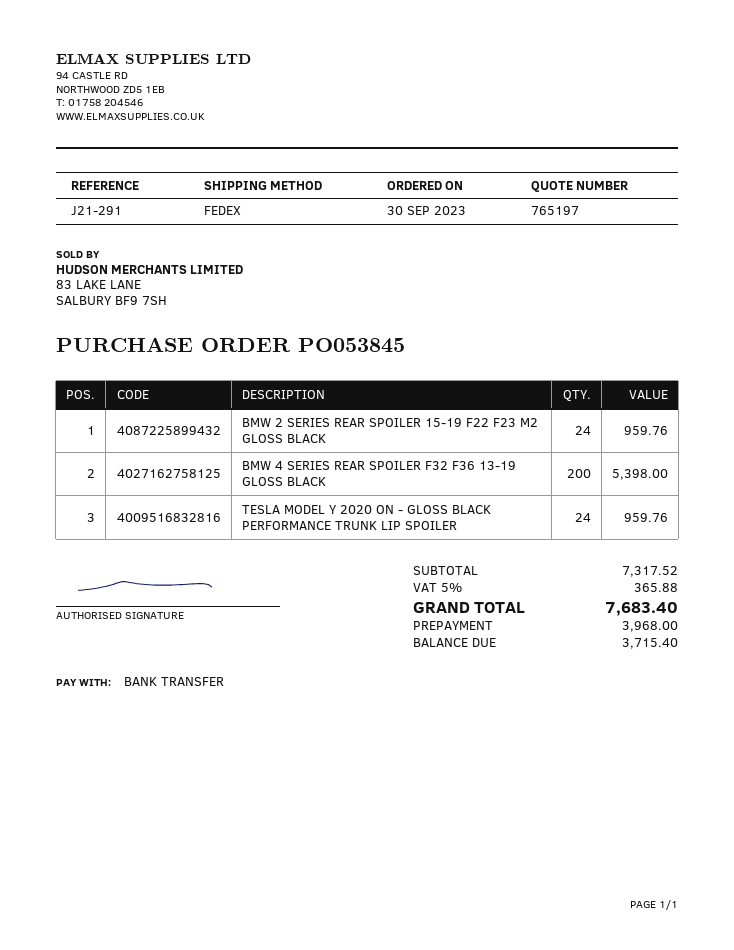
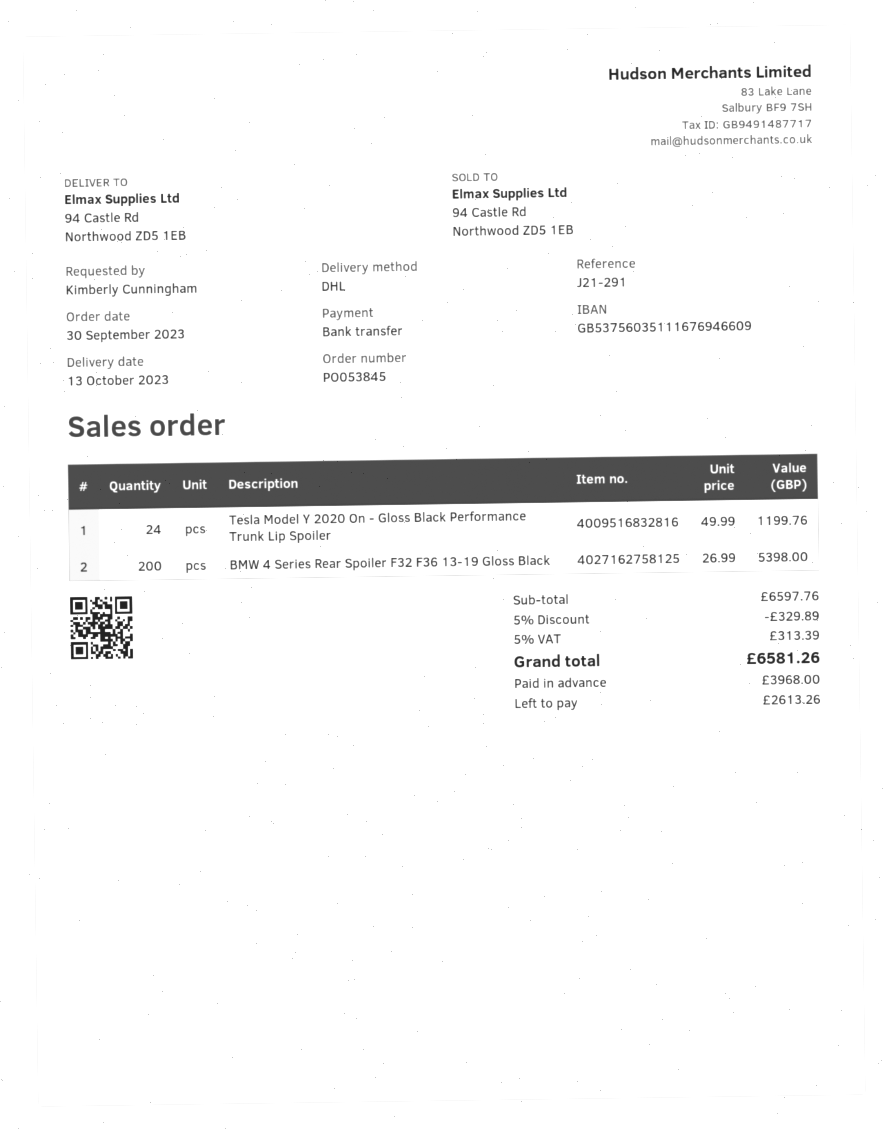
shipping method: FedEx -> DHL
BMW 2 SERIES REAR SPOILER 15-19 F22 F23 M2 GLOSS BLACK: 24 for 959.76 -> none
TESLA MODEL Y 2020 ON - GLOSS BLACK PERFORMANCE TRUNK LIP SPOILER: 24 for 959.76 -> 24 for 1199.76
subtotal: 7317.52 -> 6597.76
discount: none -> 5% = 329.89
tax: 5% = 365.88 -> 5% = 313.39
total: 7683.40 -> 6581.26
balance: 3715.40 -> 2613.26

